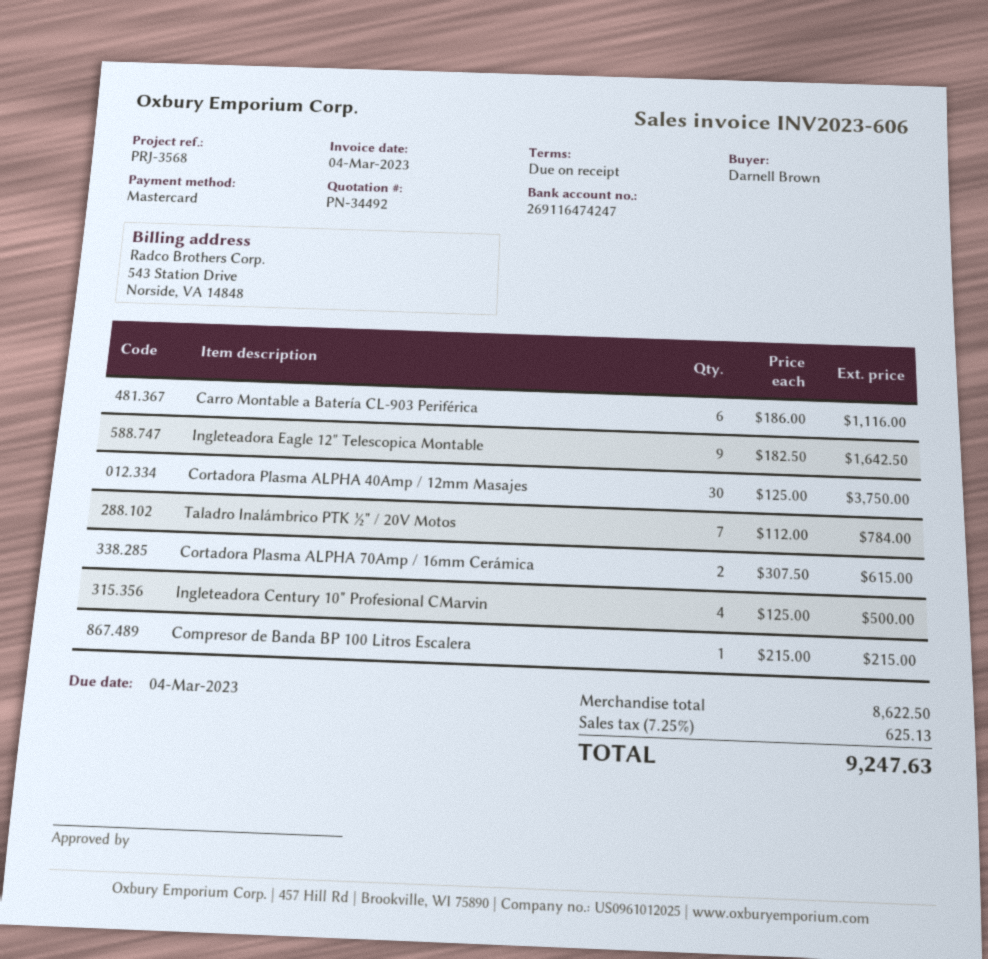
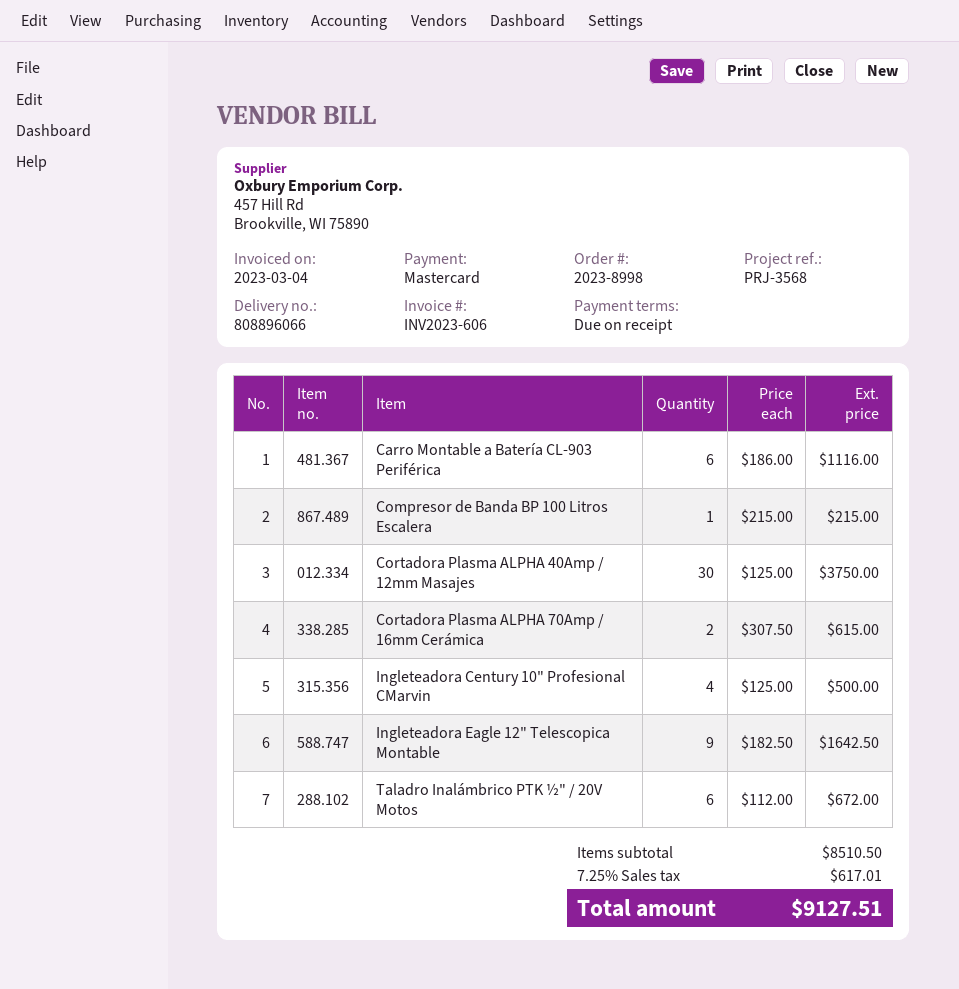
Taladro Inalámbrico PTK ½" / 20V Motos: 7 x 112.00 = 784.00 -> 6 x 112.00 = 672.00
subtotal: 8622.50 -> 8510.50
tax: 7.25% = 625.13 -> 7.25% = 617.01
total: 9247.63 -> 9127.51

